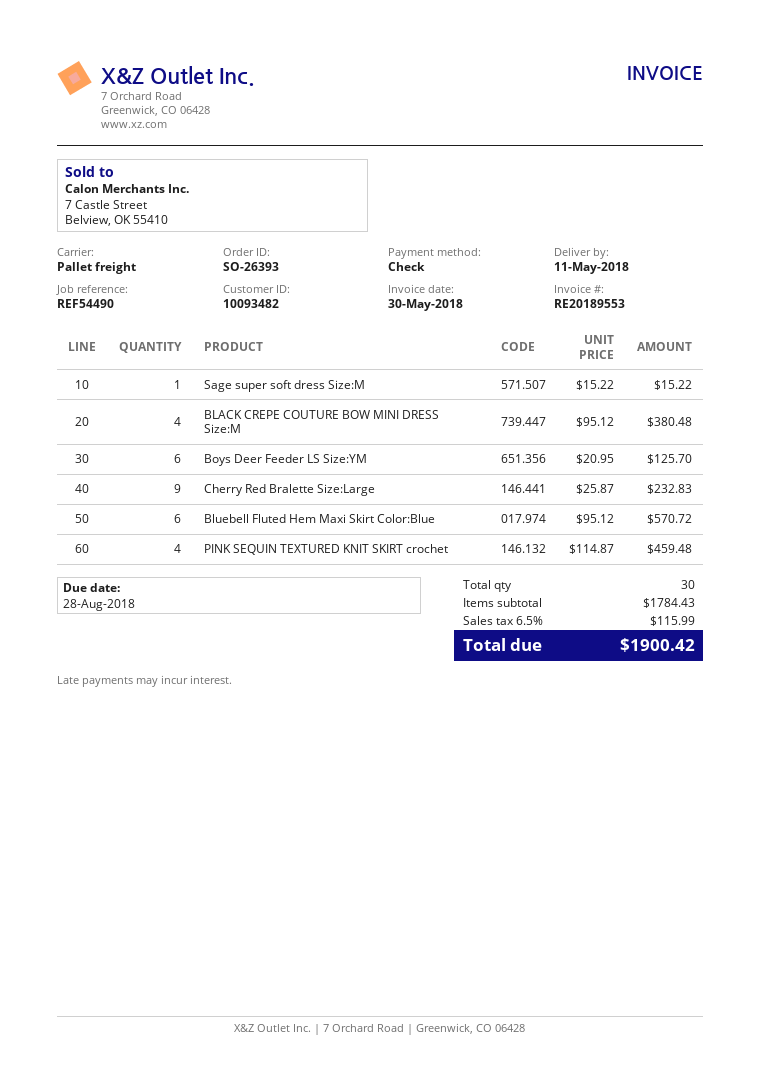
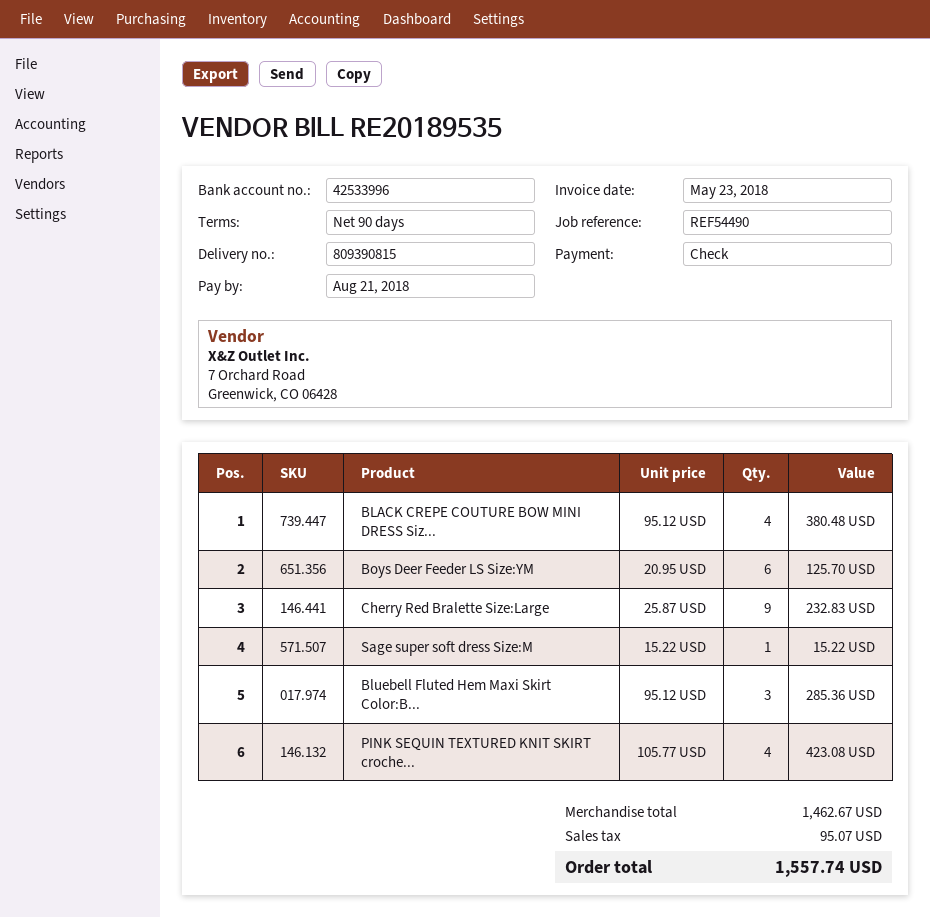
invoice number: RE20189553 -> RE20189535
invoice date: 2018-05-30 -> 2018-05-23
due date: 2018-08-28 -> 2018-08-21
Bluebell Fluted Hem Maxi Skirt Color:Blue: 6 x 95.12 = 570.72 -> 3 x 95.12 = 285.36
PINK SEQUIN TEXTURED KNIT SKIRT crochet: 4 x 114.87 = 459.48 -> 4 x 105.77 = 423.08
subtotal: 1784.43 -> 1462.67
tax: 115.99 -> 95.07
total: 1900.42 -> 1557.74

